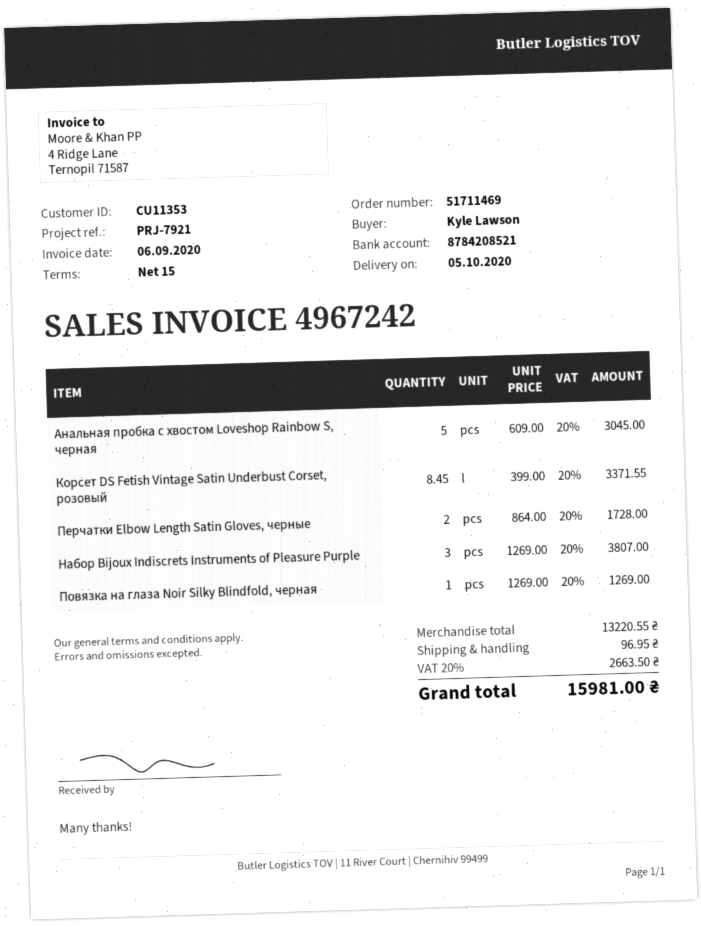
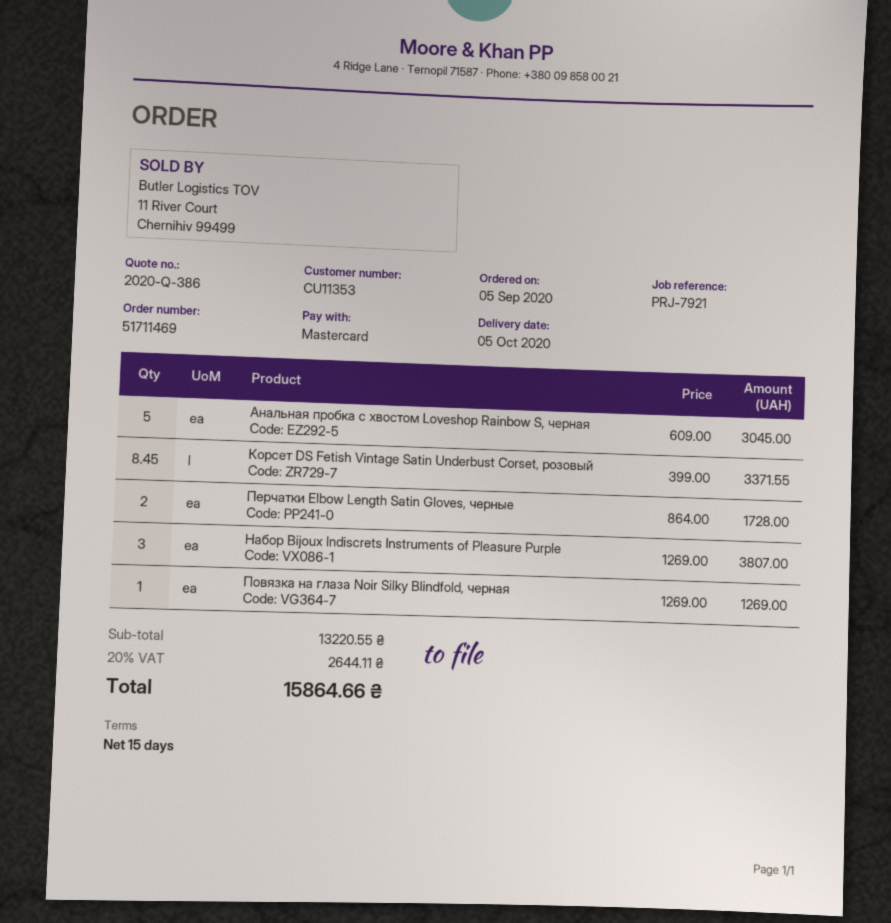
shipping: 96.95 -> none
tax: 20% = 2663.50 -> 20% = 2644.11
total: 15981.00 -> 15864.66

